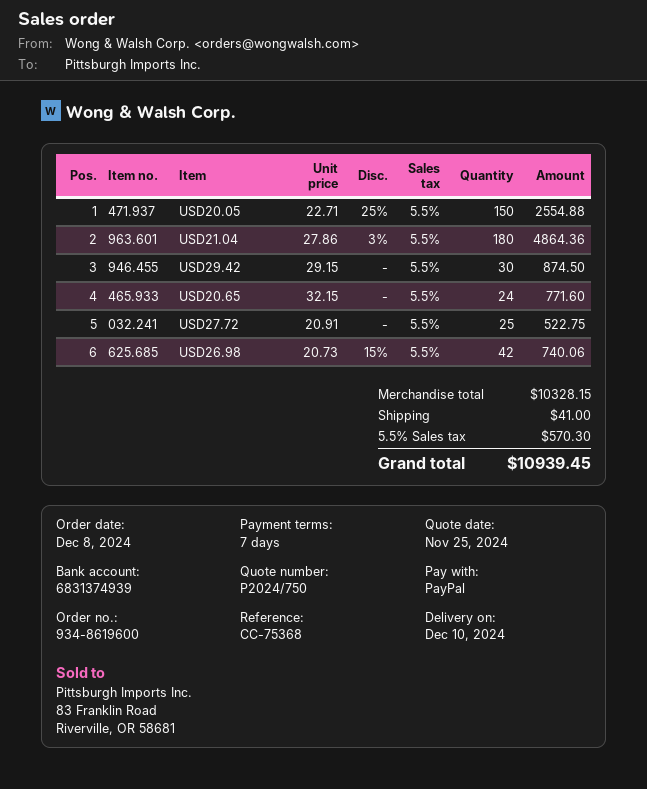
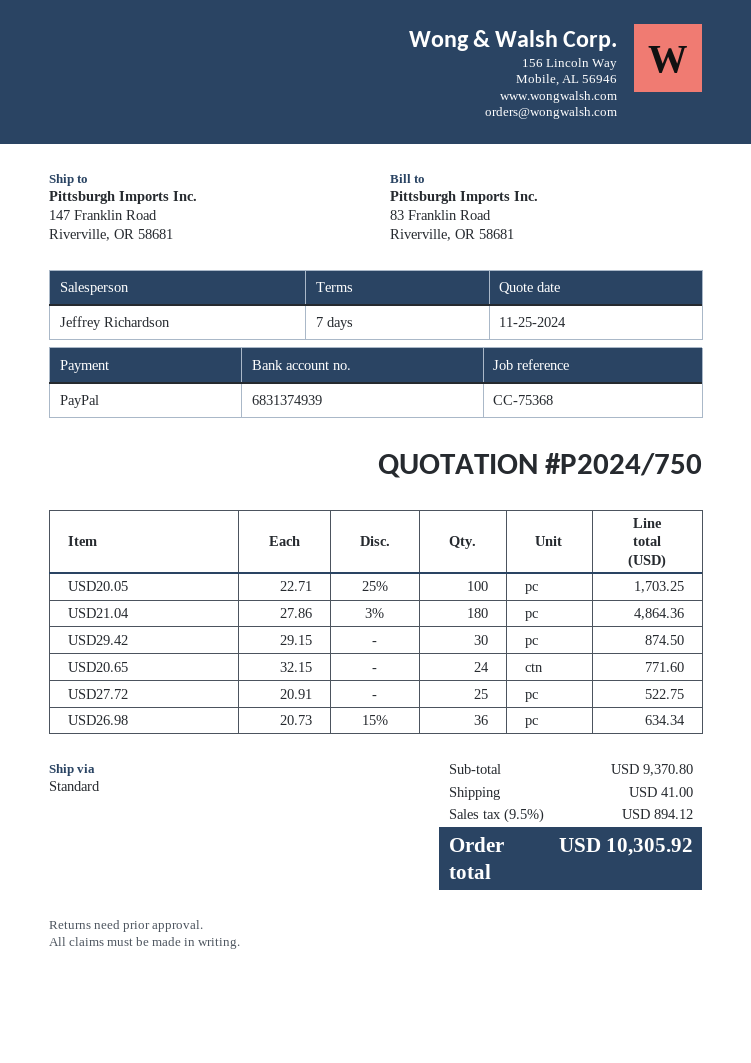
USD20.05: 150 x 22.71 - 25% = 2554.88 -> 100 x 22.71 - 25% = 1703.25
USD26.98: 42 x 20.73 - 15% = 740.06 -> 36 x 20.73 - 15% = 634.34
subtotal: 10328.15 -> 9370.80
tax: 5.5% = 570.30 -> 9.5% = 894.12
total: 10939.45 -> 10305.92

